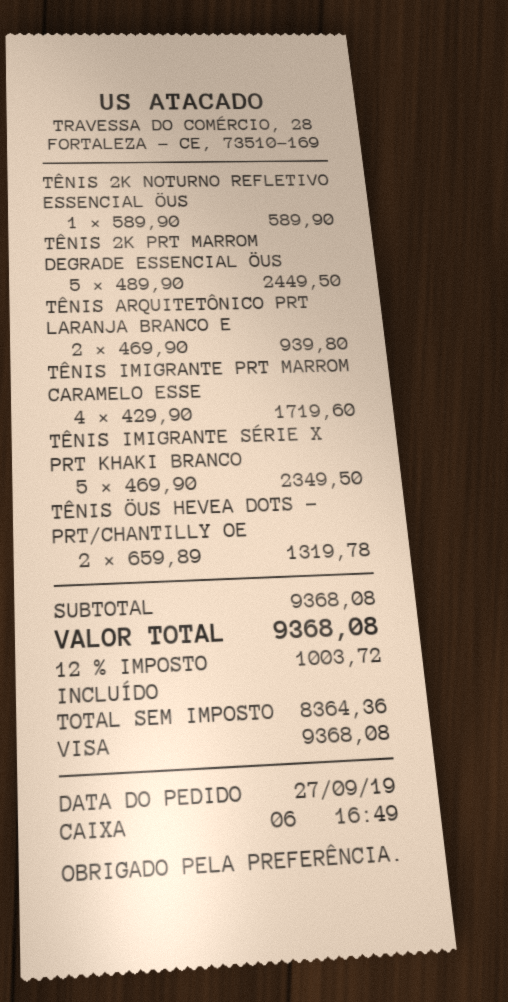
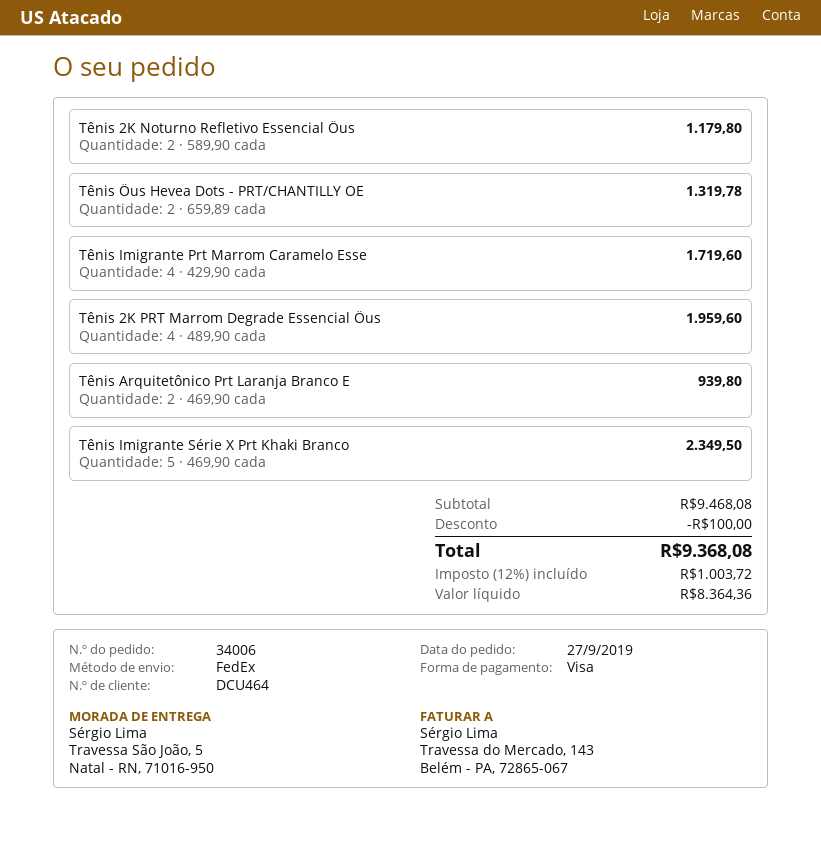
TÊNIS 2K NOTURNO REFLETIVO ESSENCIAL ÖUS: 1 x 589.90 = 589.90 -> 2 x 589.90 = 1179.80
TÊNIS 2K PRT MARROM DEGRADE ESSENCIAL ÖUS: 5 x 489.90 = 2449.50 -> 4 x 489.90 = 1959.60
subtotal: 9368.08 -> 9468.08
discount: none -> 100.00

